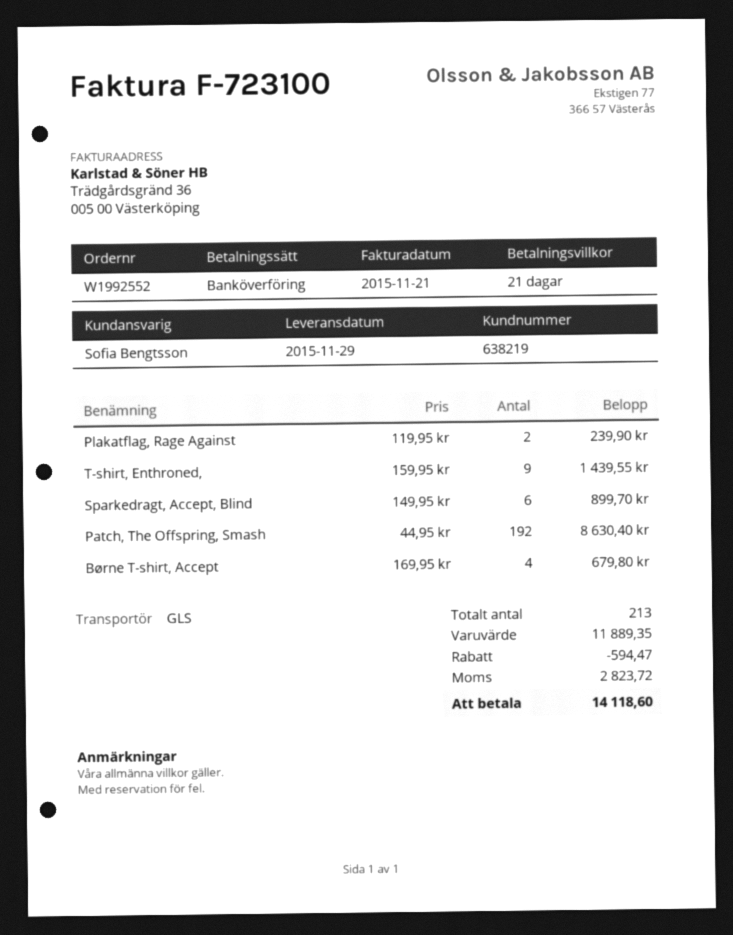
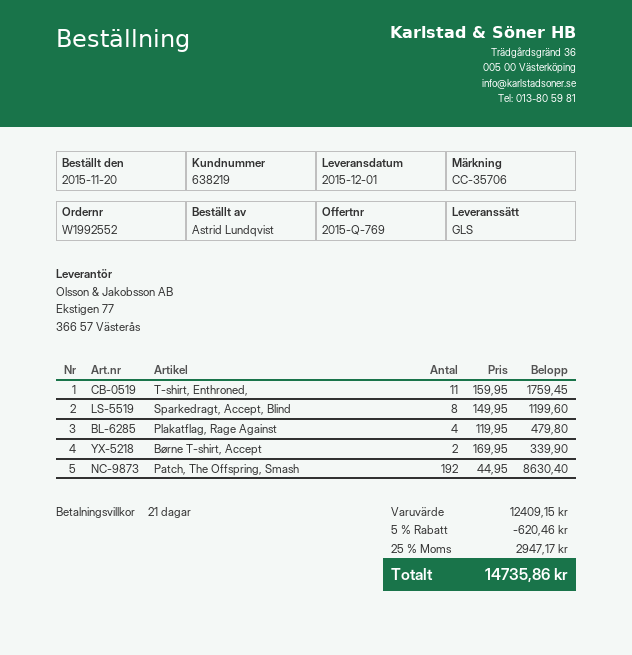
delivery date: 2015-11-29 -> 2015-12-01
Plakatflag, Rage Against: 2 x 119.95 = 239.90 -> 4 x 119.95 = 479.80
T-shirt, Enthroned,: 9 x 159.95 = 1439.55 -> 11 x 159.95 = 1759.45
Sparkedragt, Accept, Blind: 6 x 149.95 = 899.70 -> 8 x 149.95 = 1199.60
Børne T-shirt, Accept: 4 x 169.95 = 679.80 -> 2 x 169.95 = 339.90
subtotal: 11889.35 -> 12409.15
discount: 594.47 -> 620.46
tax: 2823.72 -> 2947.17
total: 14118.60 -> 14735.86

